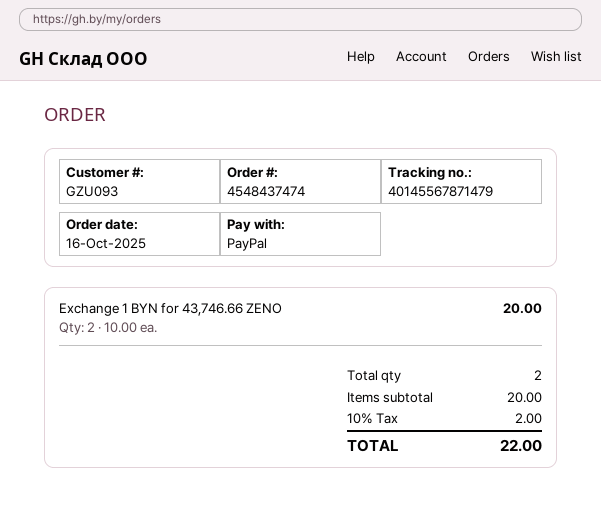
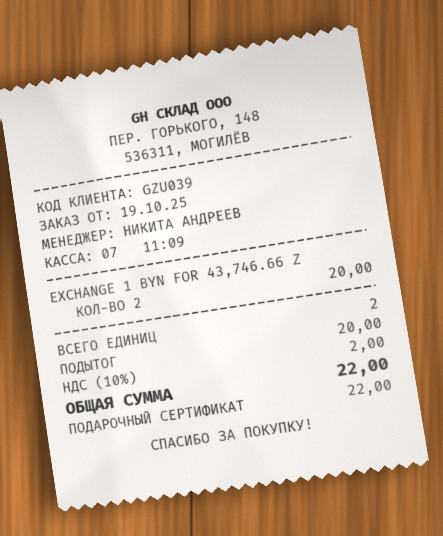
order date: 2025-10-16 -> 2025-10-19
customer number: GZU093 -> GZU039
payment method: PayPal -> gift card

